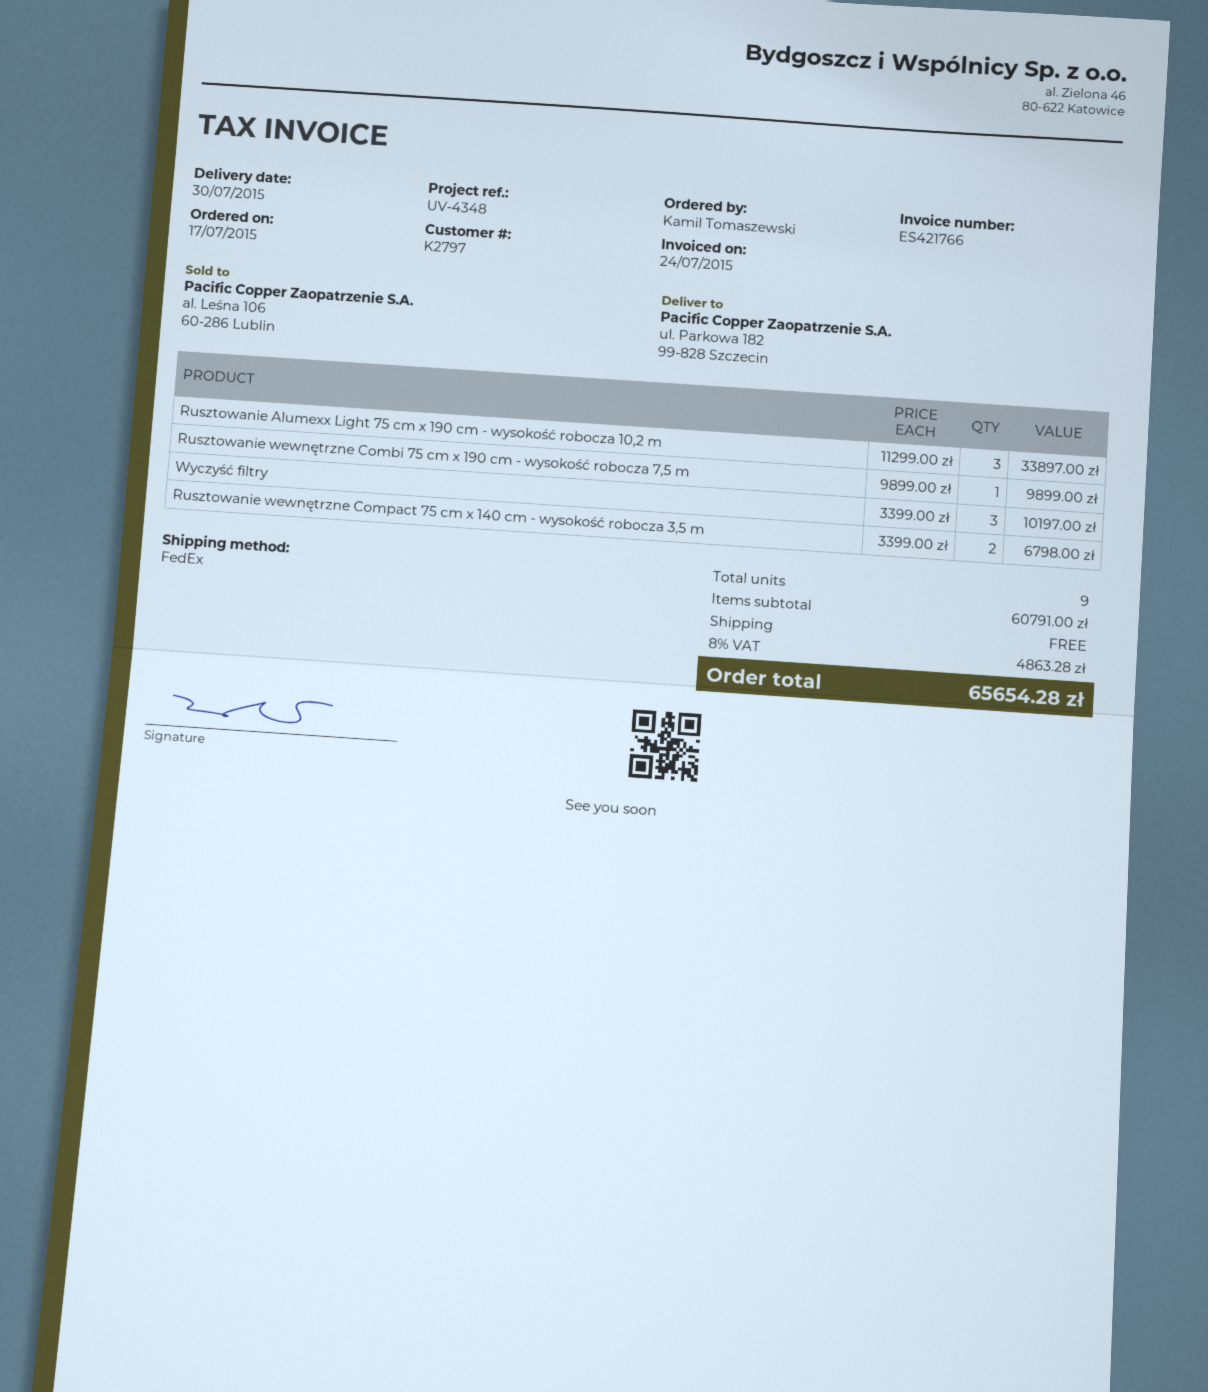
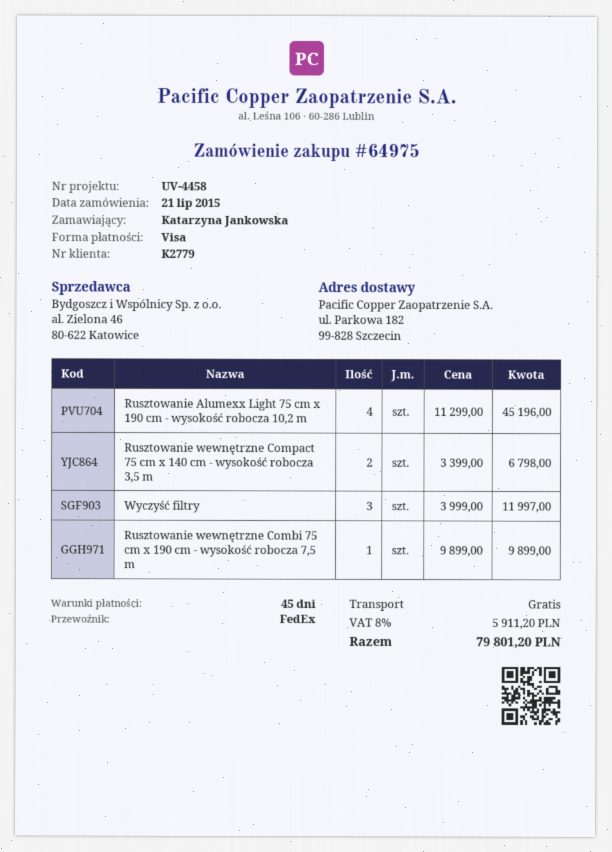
order date: 2015-07-17 -> 2015-07-21
customer number: K2797 -> K2779
reference: UV-4348 -> UV-4458
ordered by: Kamil Tomaszewski -> Katarzyna Jankowska
Rusztowanie Alumexx Light 75 cm x 190 cm - wysokość robocza 10,2 m: 3 x 11299.00 = 33897.00 -> 4 x 11299.00 = 45196.00
Wyczyść filtry: 3 x 3399.00 = 10197.00 -> 3 x 3999.00 = 11997.00
tax: 8% = 4863.28 -> 8% = 5911.20
total: 65654.28 -> 79801.20

